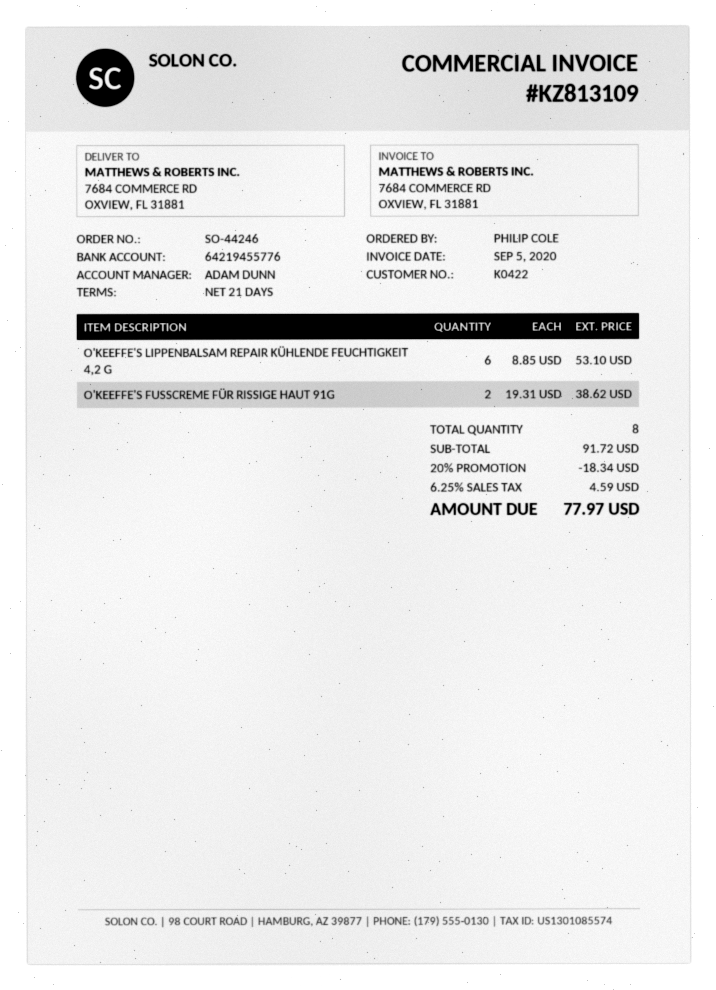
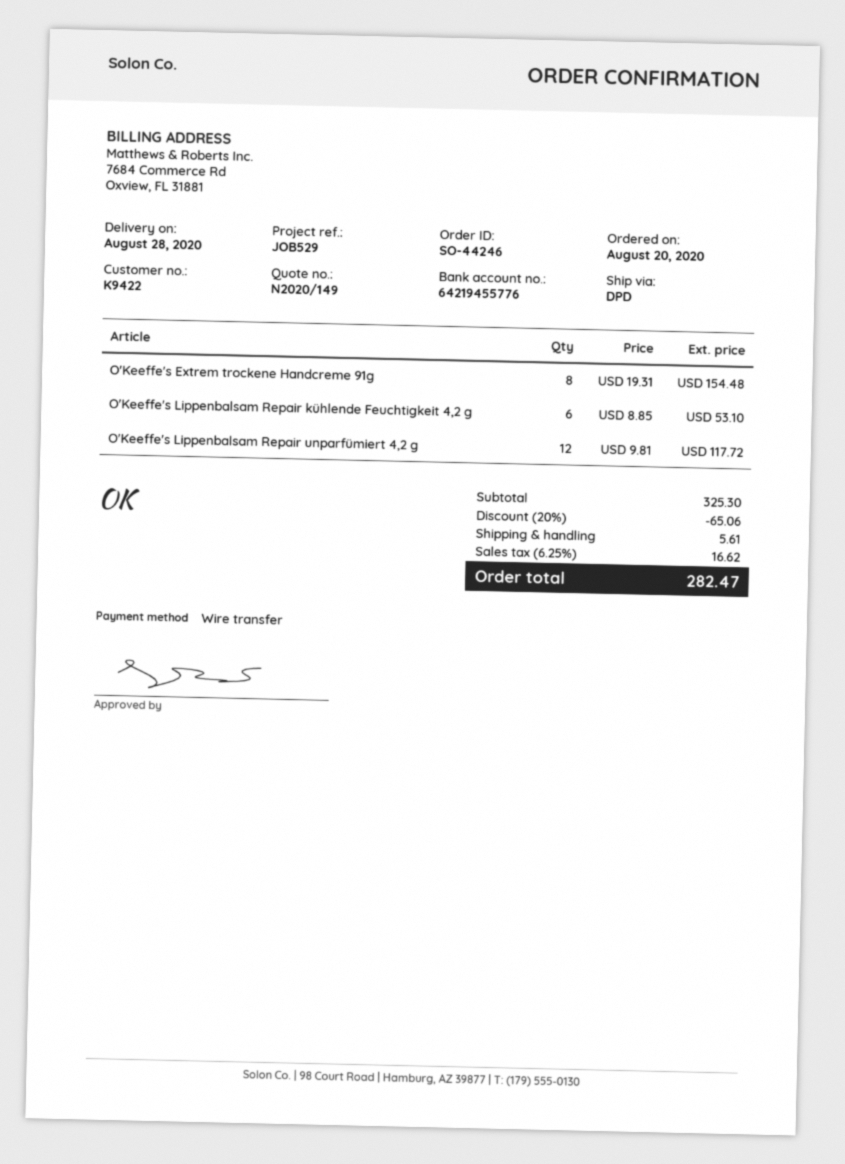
customer number: K0422 -> K9422
O'KEEFFE'S FUSSCREME FÜR RISSIGE HAUT 91G: 2 x 19.31 = 38.62 -> none
O'Keeffe's Extrem trockene Handcreme 91g: none -> 8 x 19.31 = 154.48
O'Keeffe's Lippenbalsam Repair unparfümiert 4,2 g: none -> 12 x 9.81 = 117.72
subtotal: 91.72 -> 325.30
discount: 20% = 18.34 -> 20% = 65.06
shipping: none -> 5.61
tax: 6.25% = 4.59 -> 6.25% = 16.62
total: 77.97 -> 282.47

